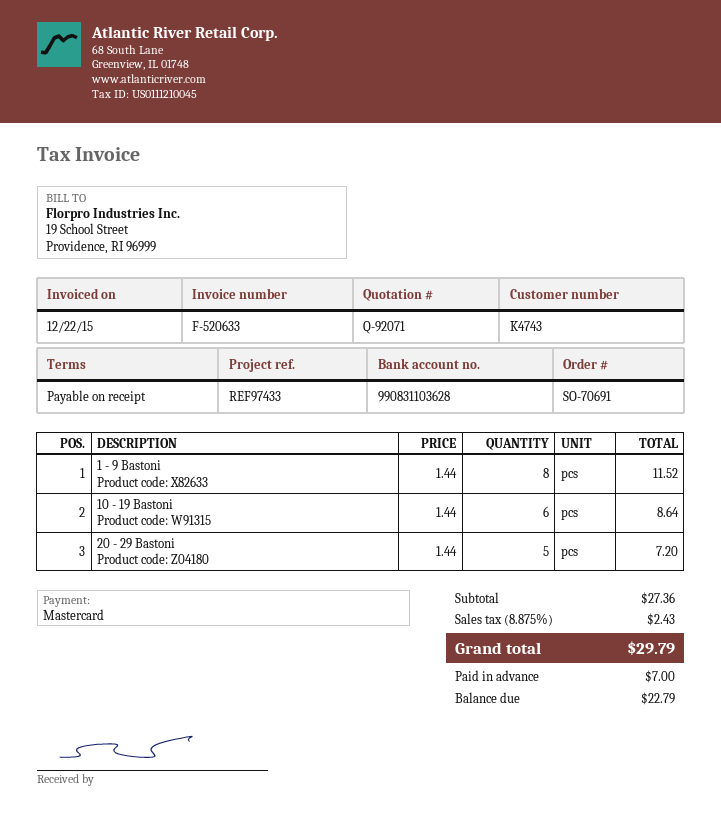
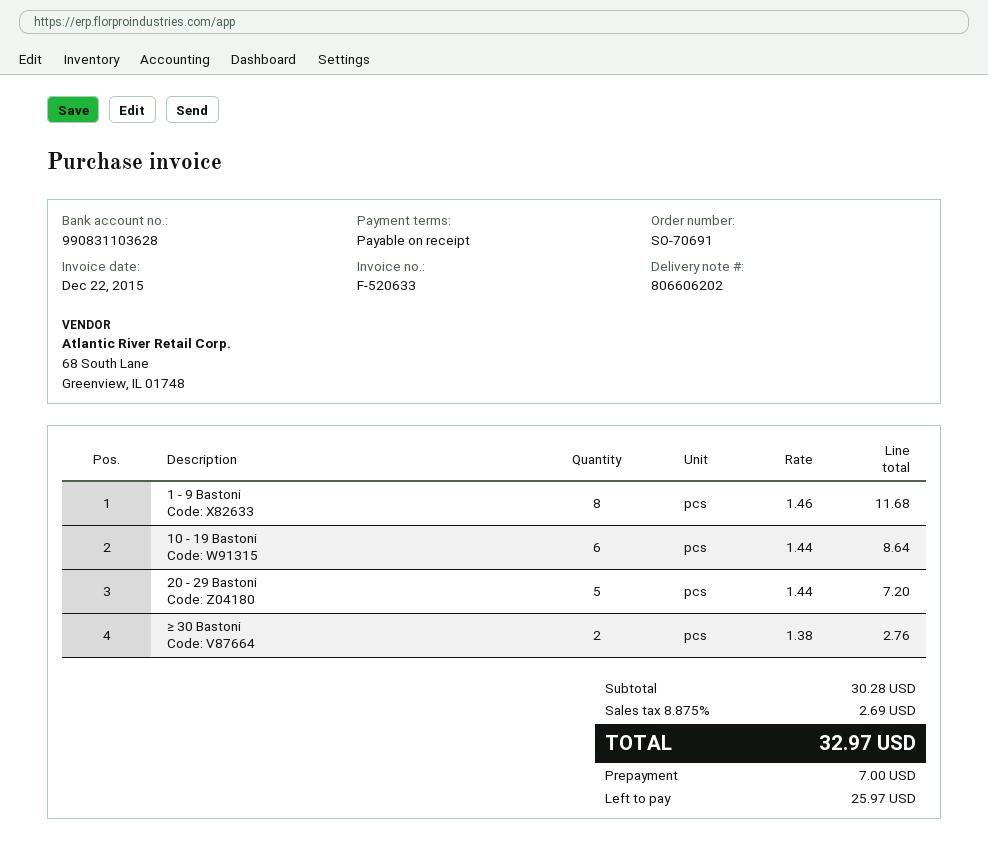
1 - 9 Bastoni: 8 x 1.44 = 11.52 -> 8 x 1.46 = 11.68
≥ 30 Bastoni: none -> 2 x 1.38 = 2.76
subtotal: 27.36 -> 30.28
tax: 8.875% = 2.43 -> 8.875% = 2.69
total: 29.79 -> 32.97
balance: 22.79 -> 25.97

